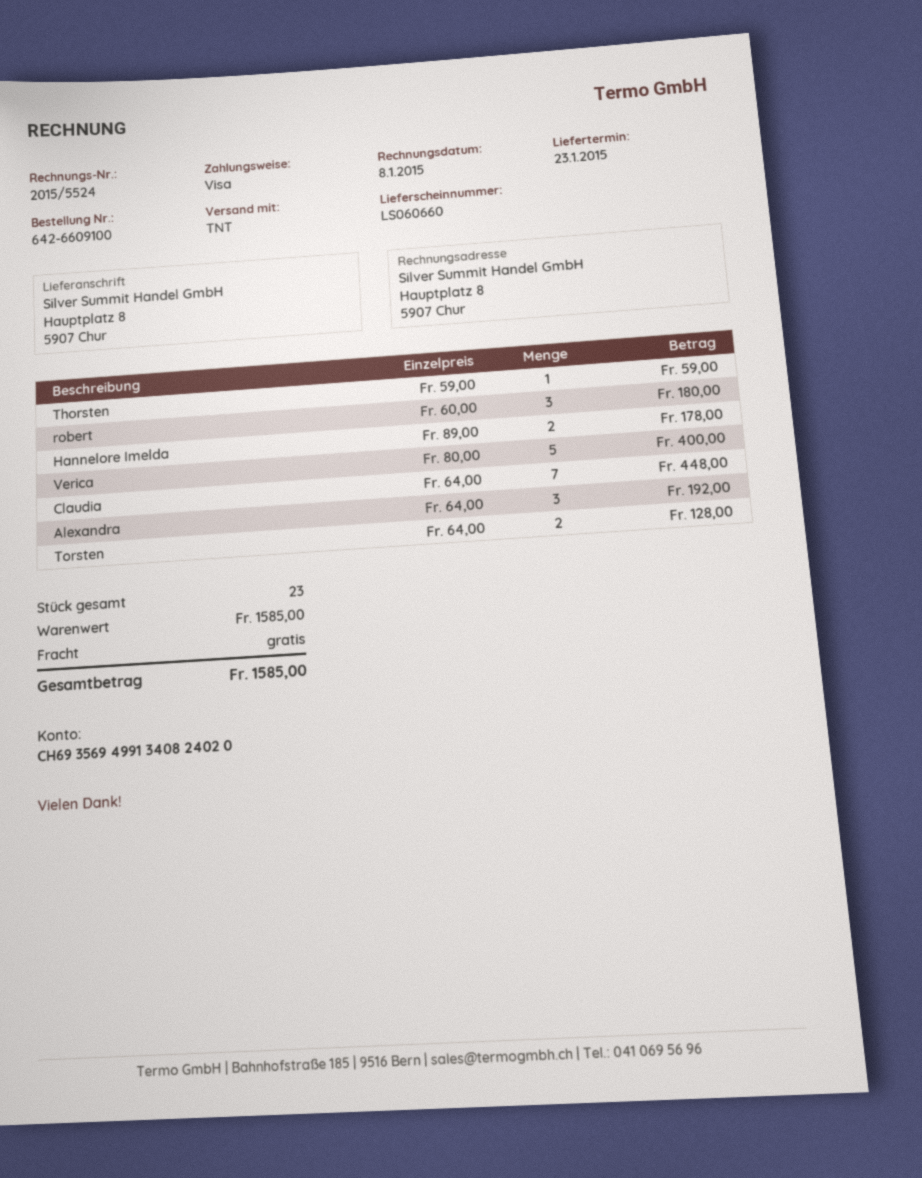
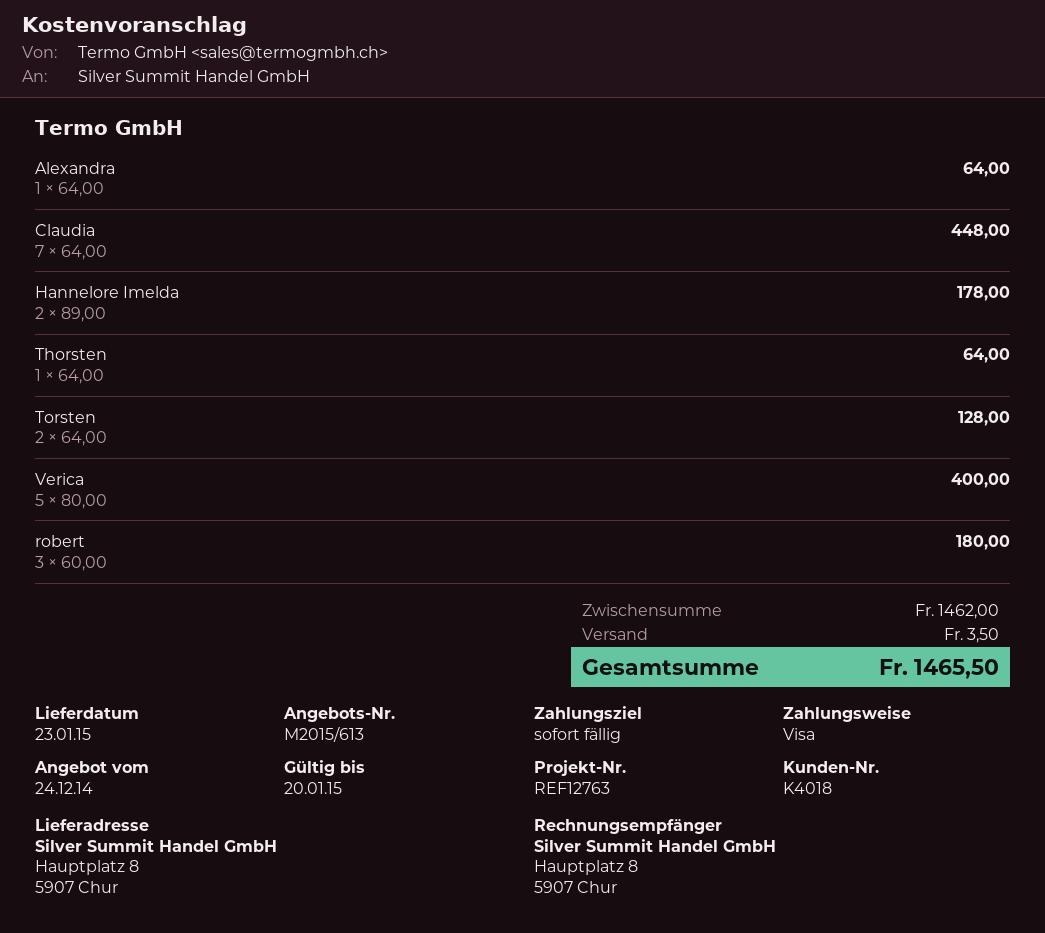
Thorsten: 1 x 59.00 = 59.00 -> 1 x 64.00 = 64.00
Alexandra: 3 x 64.00 = 192.00 -> 1 x 64.00 = 64.00
subtotal: 1585.00 -> 1462.00
shipping: 0.00 -> 3.50
total: 1585.00 -> 1465.50

